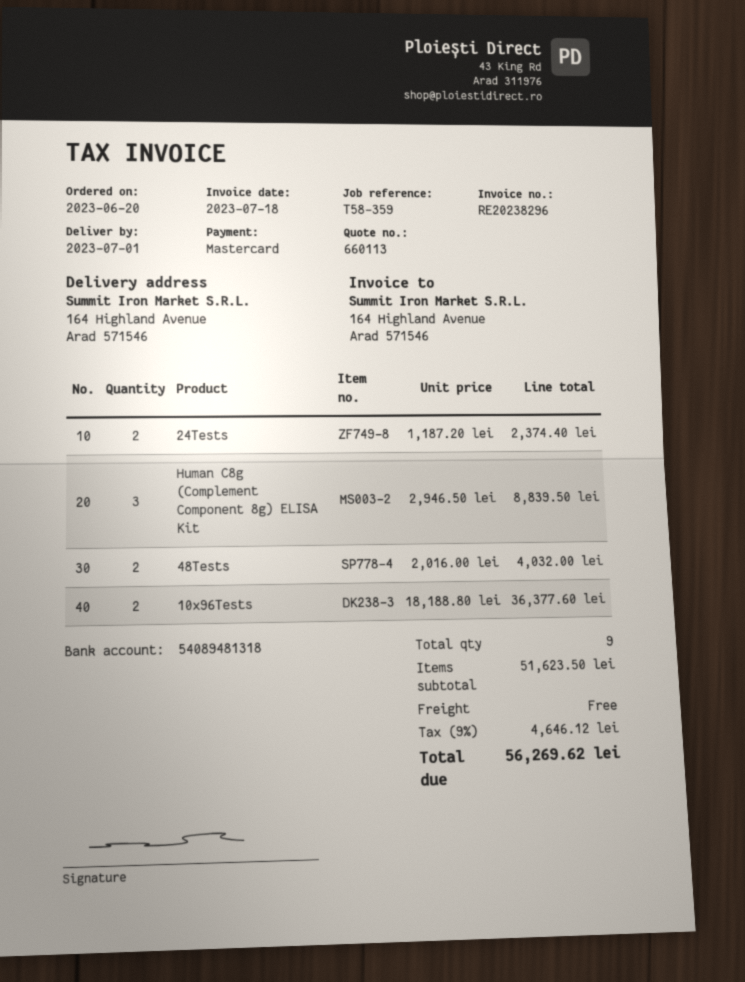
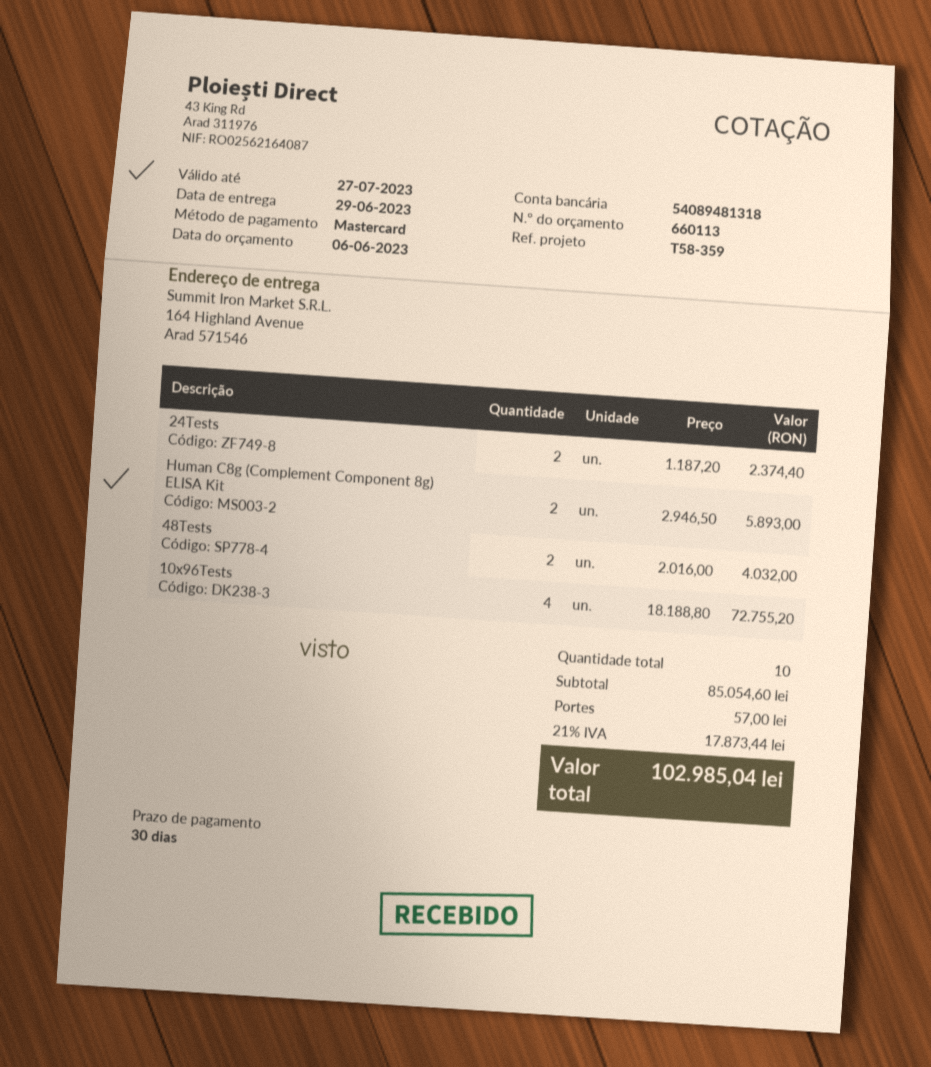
delivery date: 2023-07-01 -> 2023-06-29
Human C8g (Complement Component 8g) ELISA Kit: 3 x 2946.50 = 8839.50 -> 2 x 2946.50 = 5893.00
10x96Tests: 2 x 18188.80 = 36377.60 -> 4 x 18188.80 = 72755.20
total quantity: 9 -> 10
subtotal: 51623.50 -> 85054.60
shipping: 0.00 -> 57.00
tax: 9% = 4646.12 -> 21% = 17873.44
total: 56269.62 -> 102985.04

